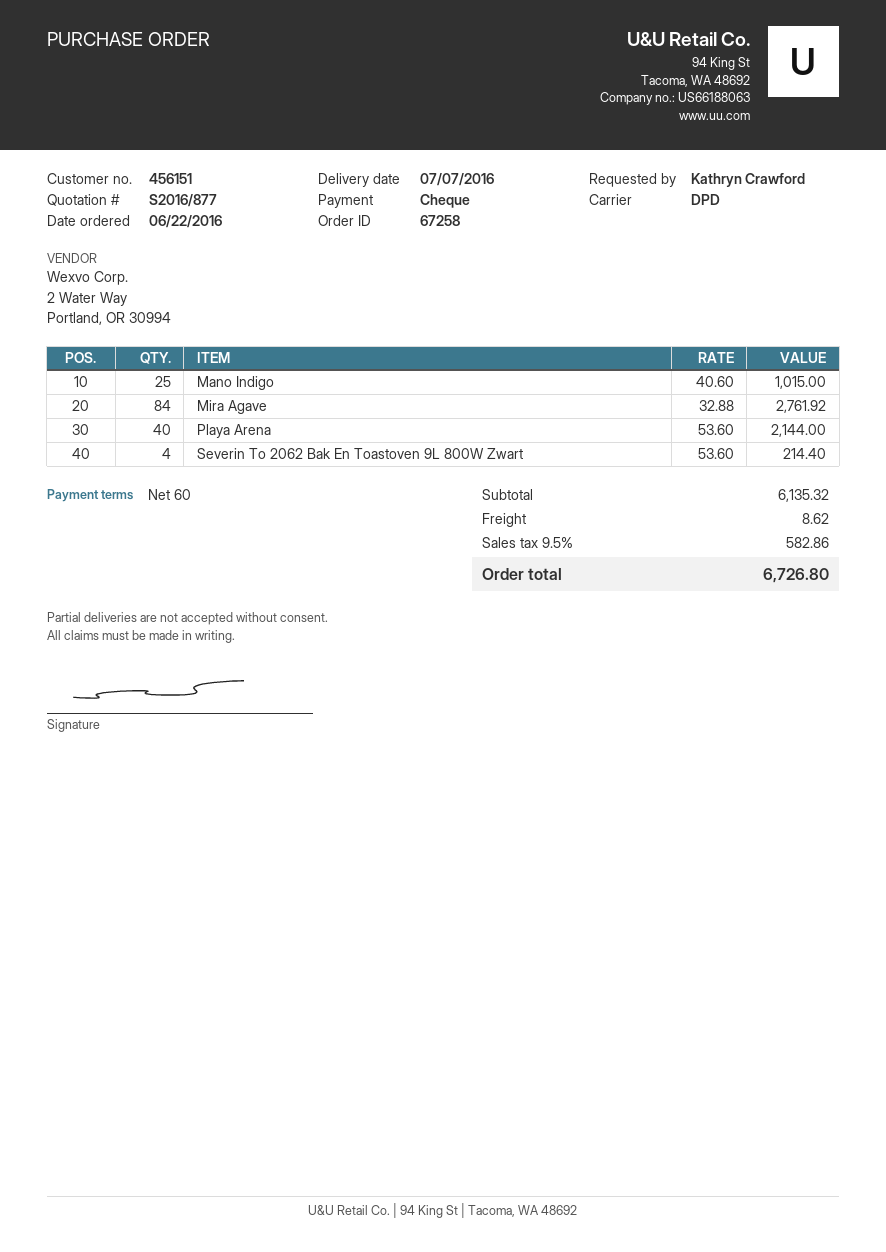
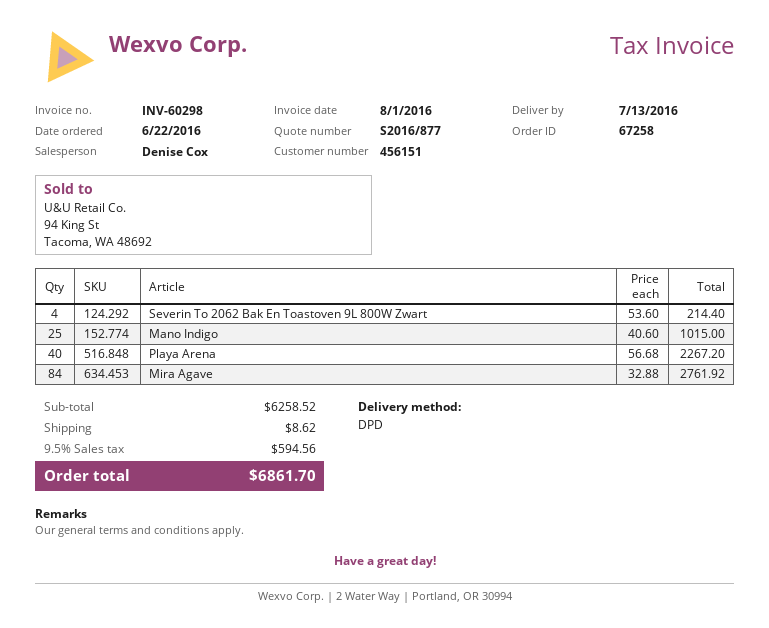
delivery date: 2016-07-07 -> 2016-07-13
Playa Arena: 40 x 53.60 = 2144.00 -> 40 x 56.68 = 2267.20
subtotal: 6135.32 -> 6258.52
tax: 9.5% = 582.86 -> 9.5% = 594.56
total: 6726.80 -> 6861.70

